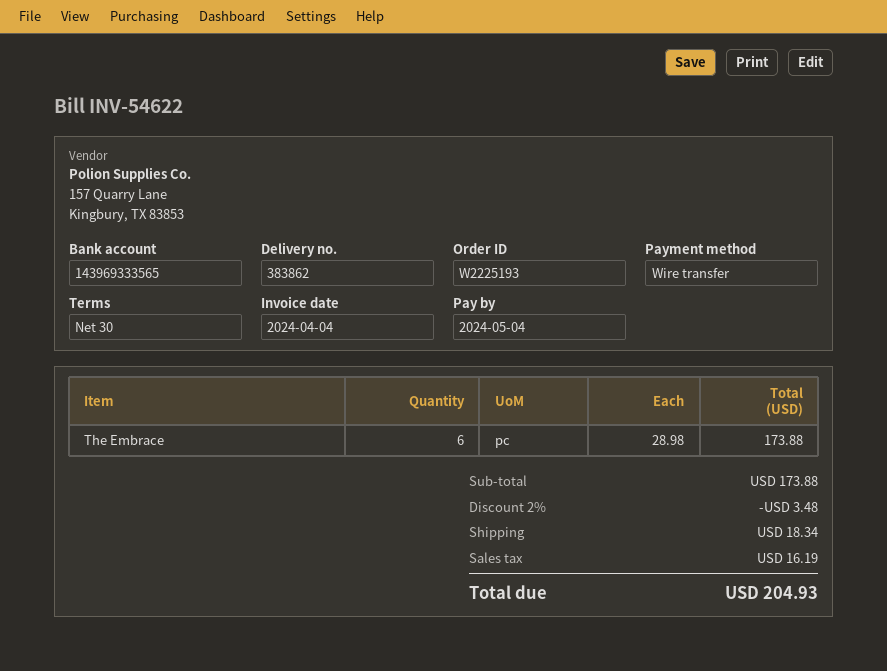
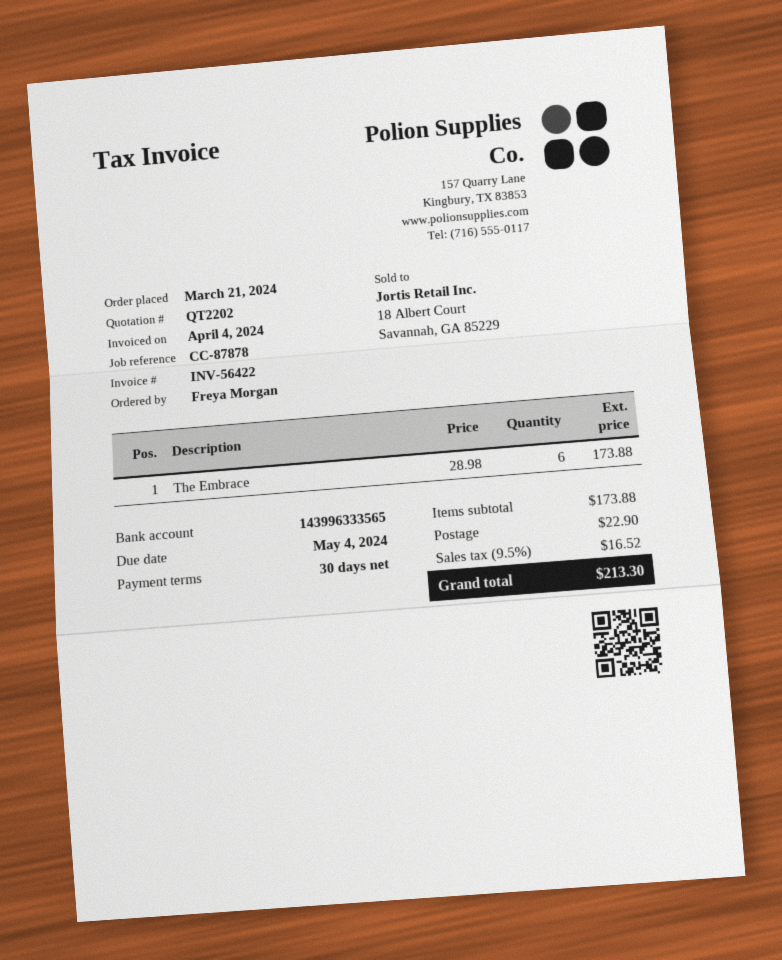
invoice number: INV-54622 -> INV-56422
bank account: 143969333565 -> 143996333565
discount: 2% = 3.48 -> none
shipping: 18.34 -> 22.90
tax: 16.19 -> 16.52
total: 204.93 -> 213.30

